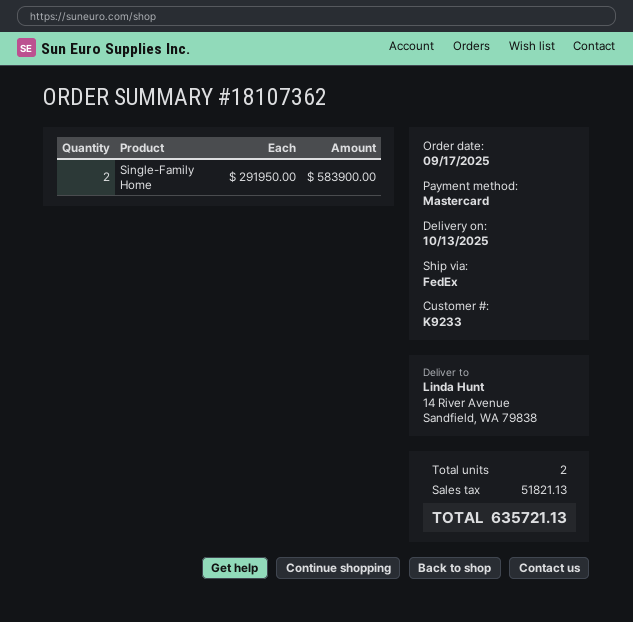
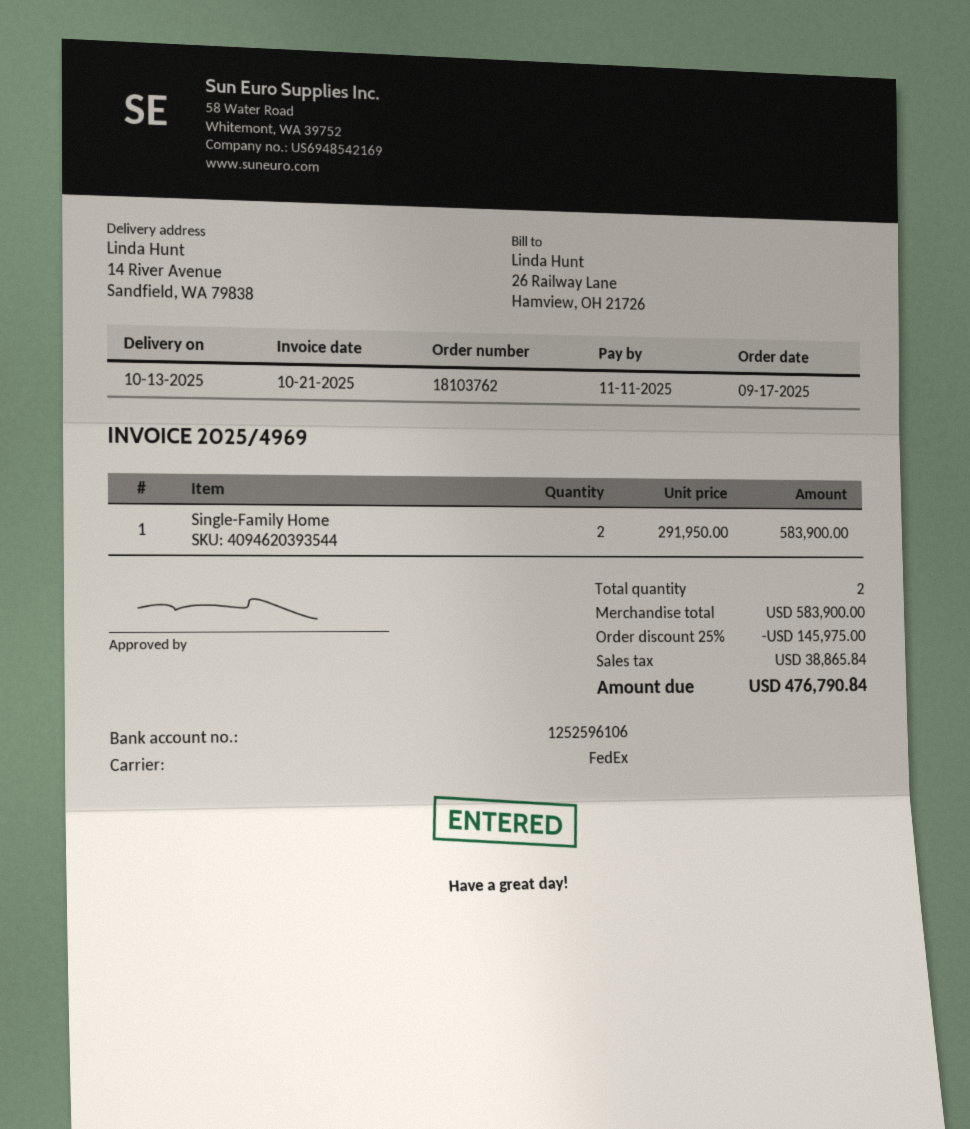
order number: 18107362 -> 18103762
discount: none -> 25% = 145975.00
tax: 51821.13 -> 38865.84
total: 635721.13 -> 476790.84

